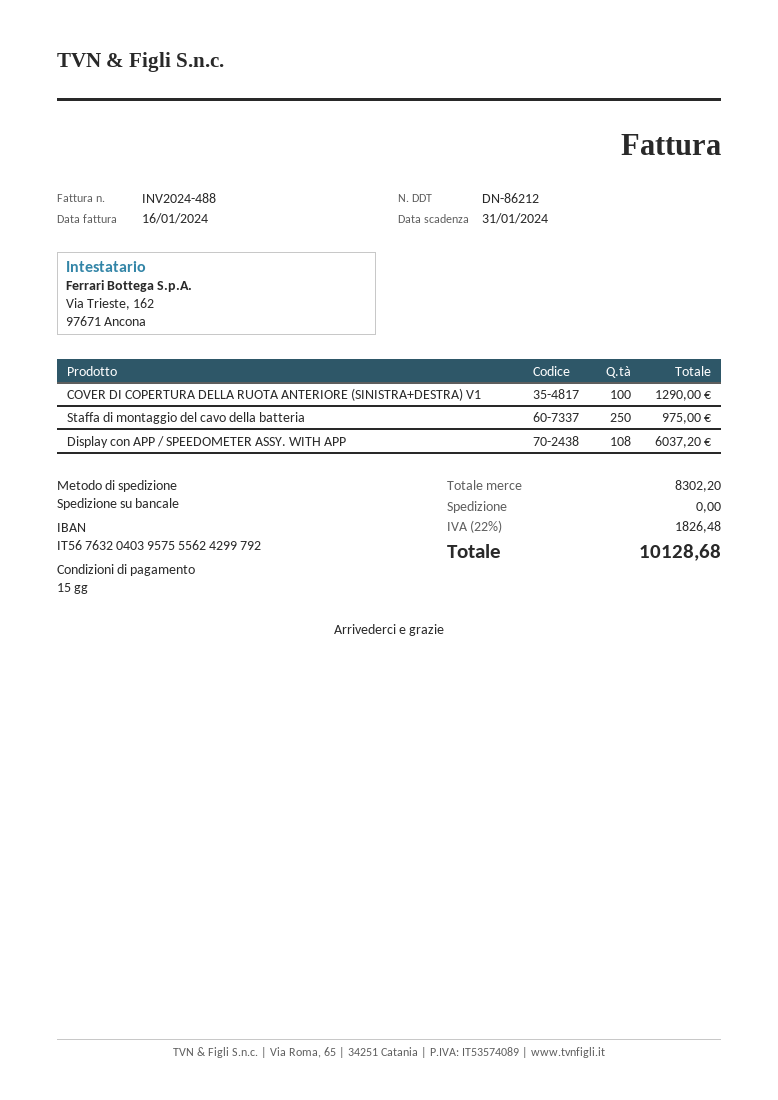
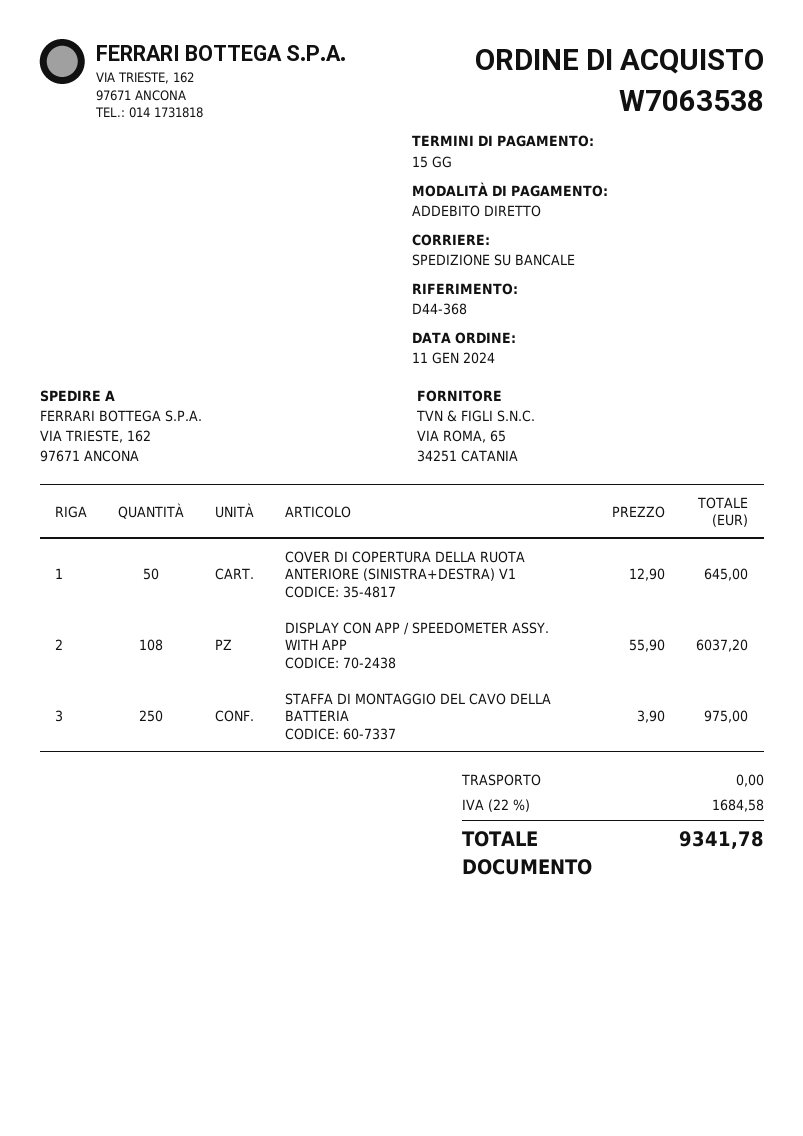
COVER DI COPERTURA DELLA RUOTA ANTERIORE (SINISTRA+DESTRA) V1: 100 for 1290.00 -> 50 for 645.00
tax: 22% = 1826.48 -> 22% = 1684.58
total: 10128.68 -> 9341.78

